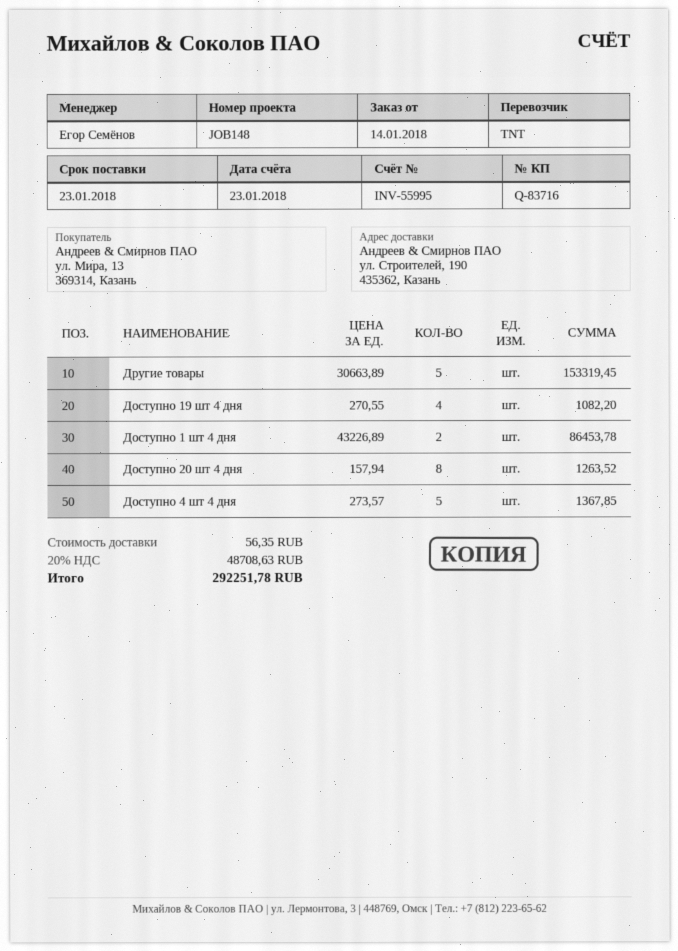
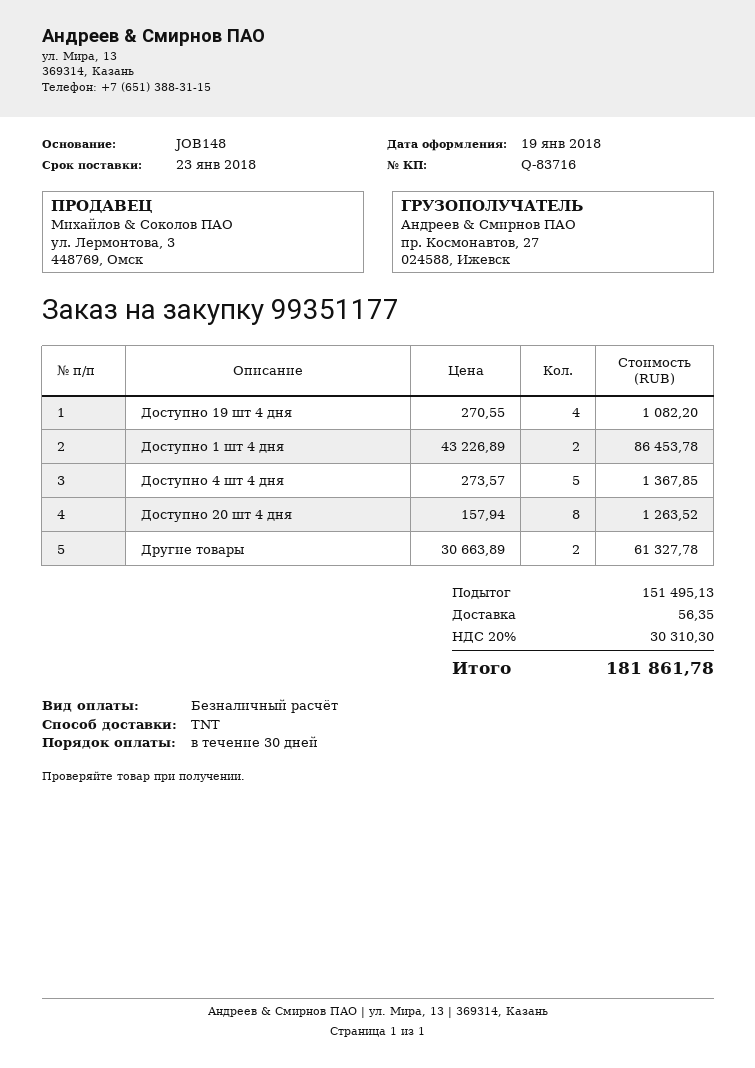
order date: 2018-01-14 -> 2018-01-19
ship to: ул. Строителей, 190, 435362, Казань -> пр. Космонавтов, 27, 024588, Ижевск
Другие товары: 5 x 30663.89 = 153319.45 -> 2 x 30663.89 = 61327.78
tax: 20% = 48708.63 -> 20% = 30310.30
total: 292251.78 -> 181861.78

